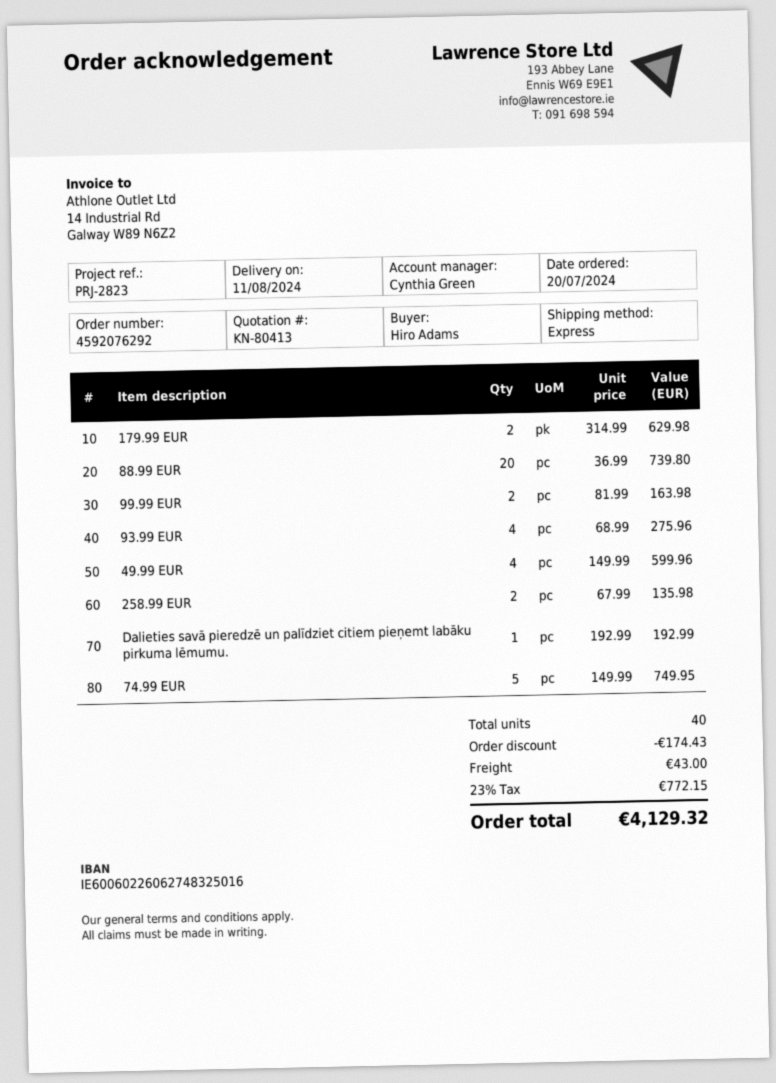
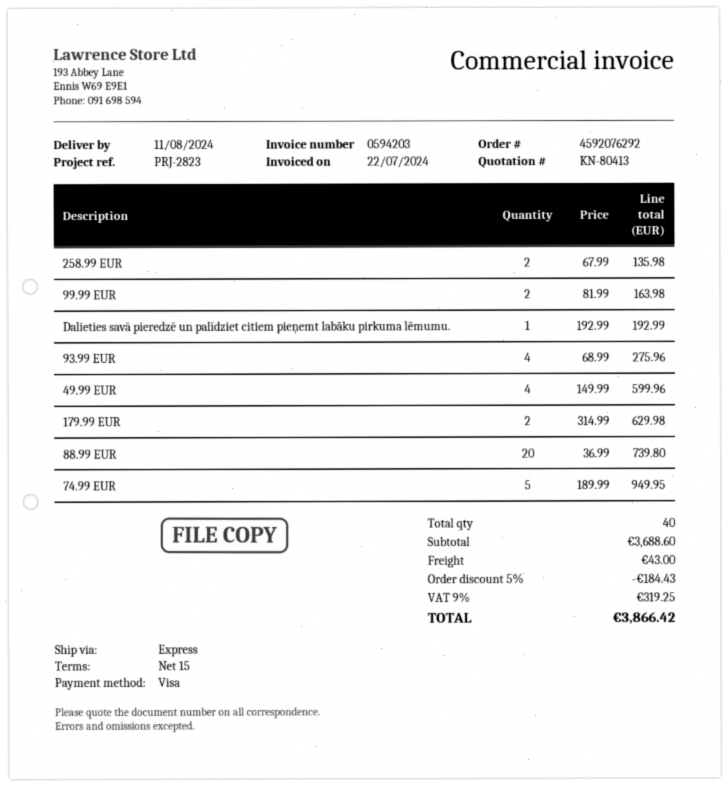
74.99 EUR: 5 x 149.99 = 749.95 -> 5 x 189.99 = 949.95
discount: 174.43 -> 184.43
tax: 23% = 772.15 -> 9% = 319.25
total: 4129.32 -> 3866.42

